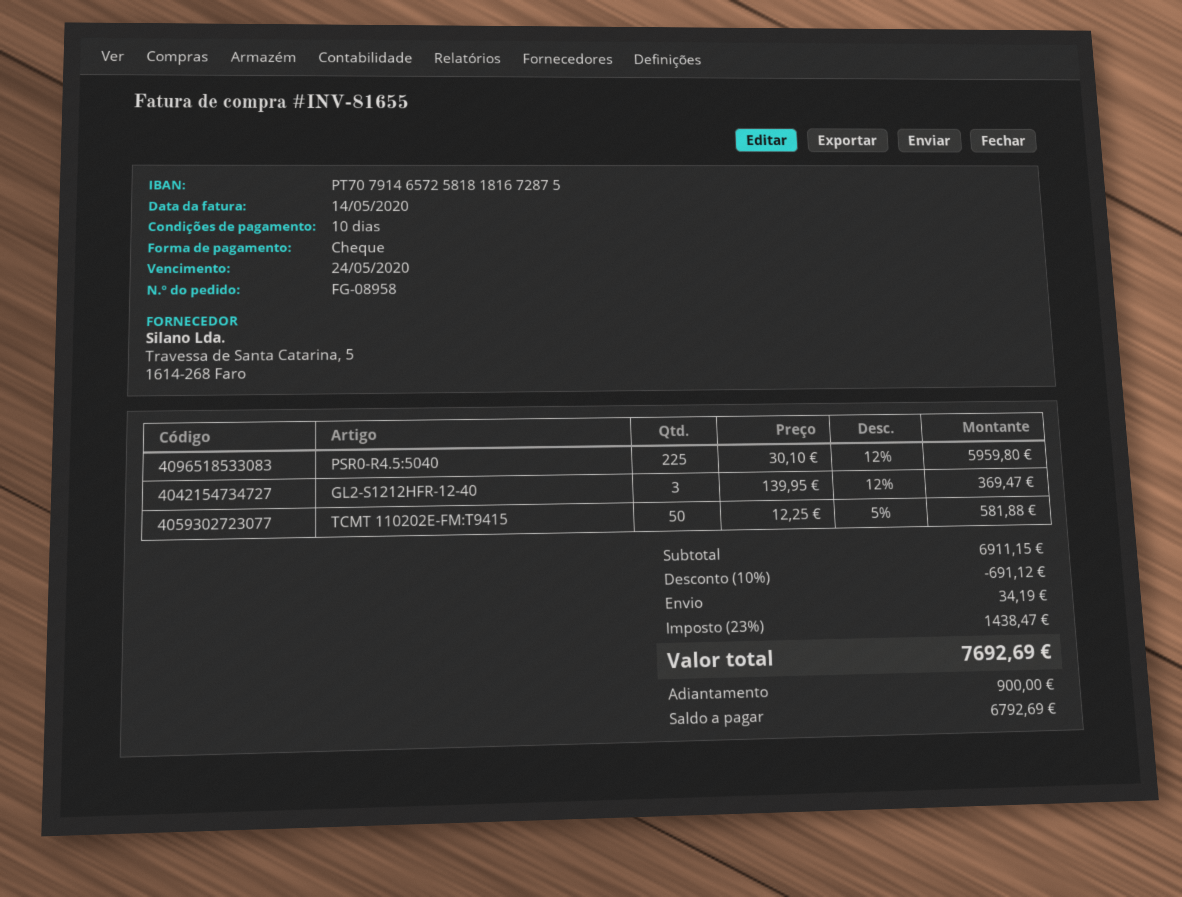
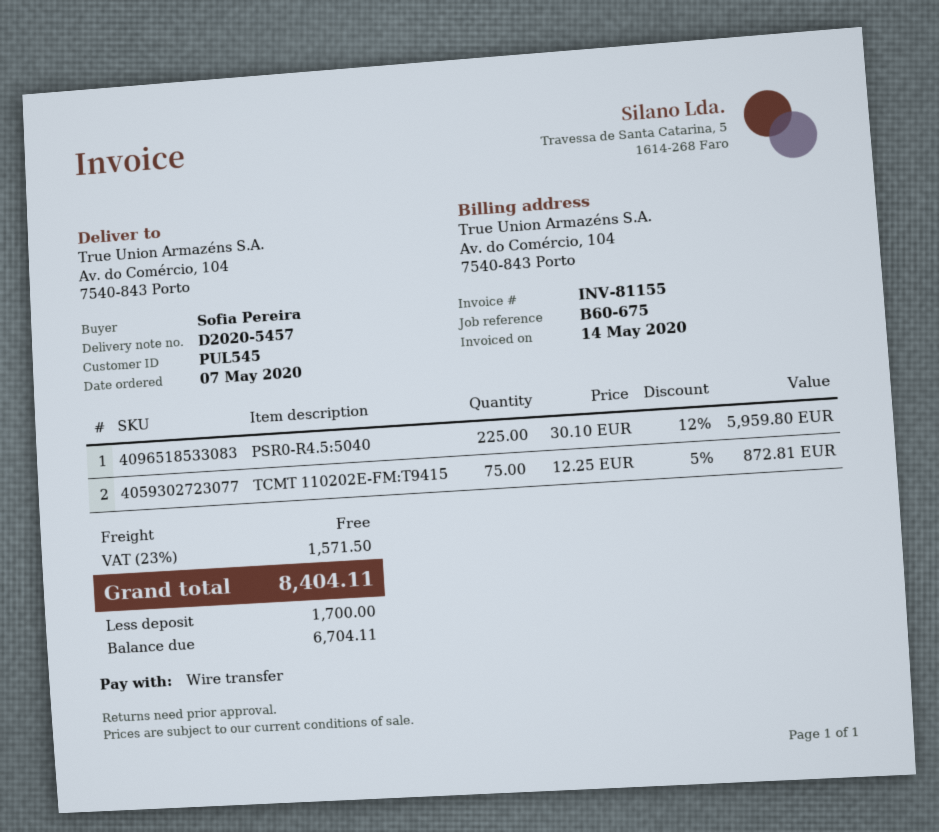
invoice number: INV-81655 -> INV-81155
payment method: cheque -> bank transfer
GL2-S1212HFR-12-40: 3 x 139.95 - 12% = 369.47 -> none
TCMT 110202E-FM:T9415: 50 x 12.25 - 5% = 581.88 -> 75 x 12.25 - 5% = 872.81
discount: 10% = 691.12 -> none
shipping: 34.19 -> 0.00
tax: 23% = 1438.47 -> 23% = 1571.50
total: 7692.69 -> 8404.11
deposit: 900.00 -> 1700.00
balance: 6792.69 -> 6704.11

